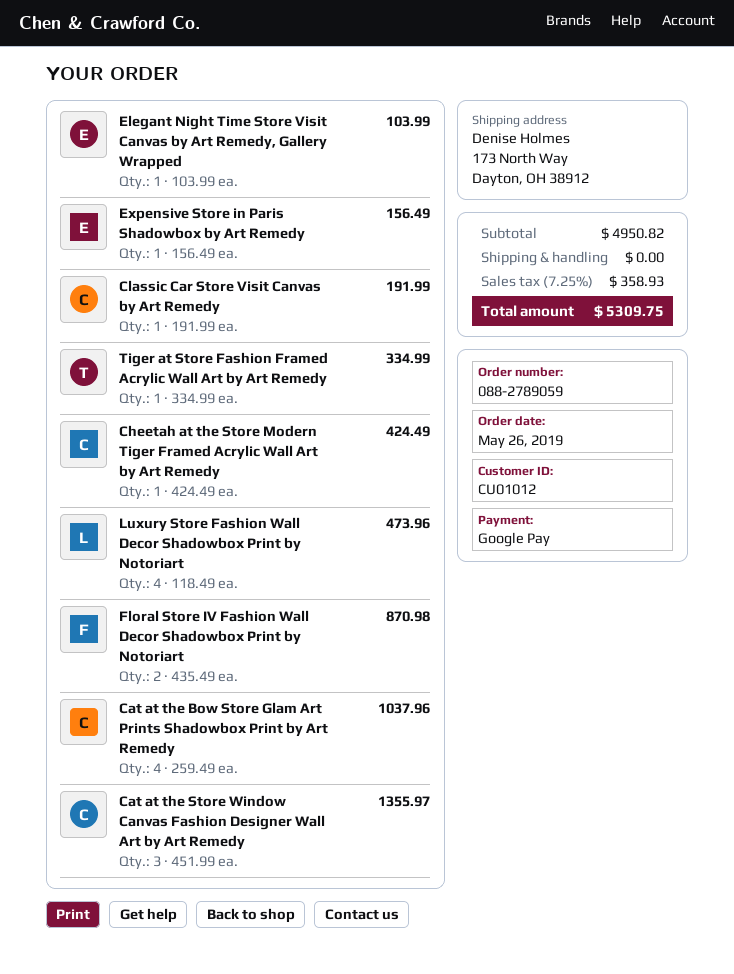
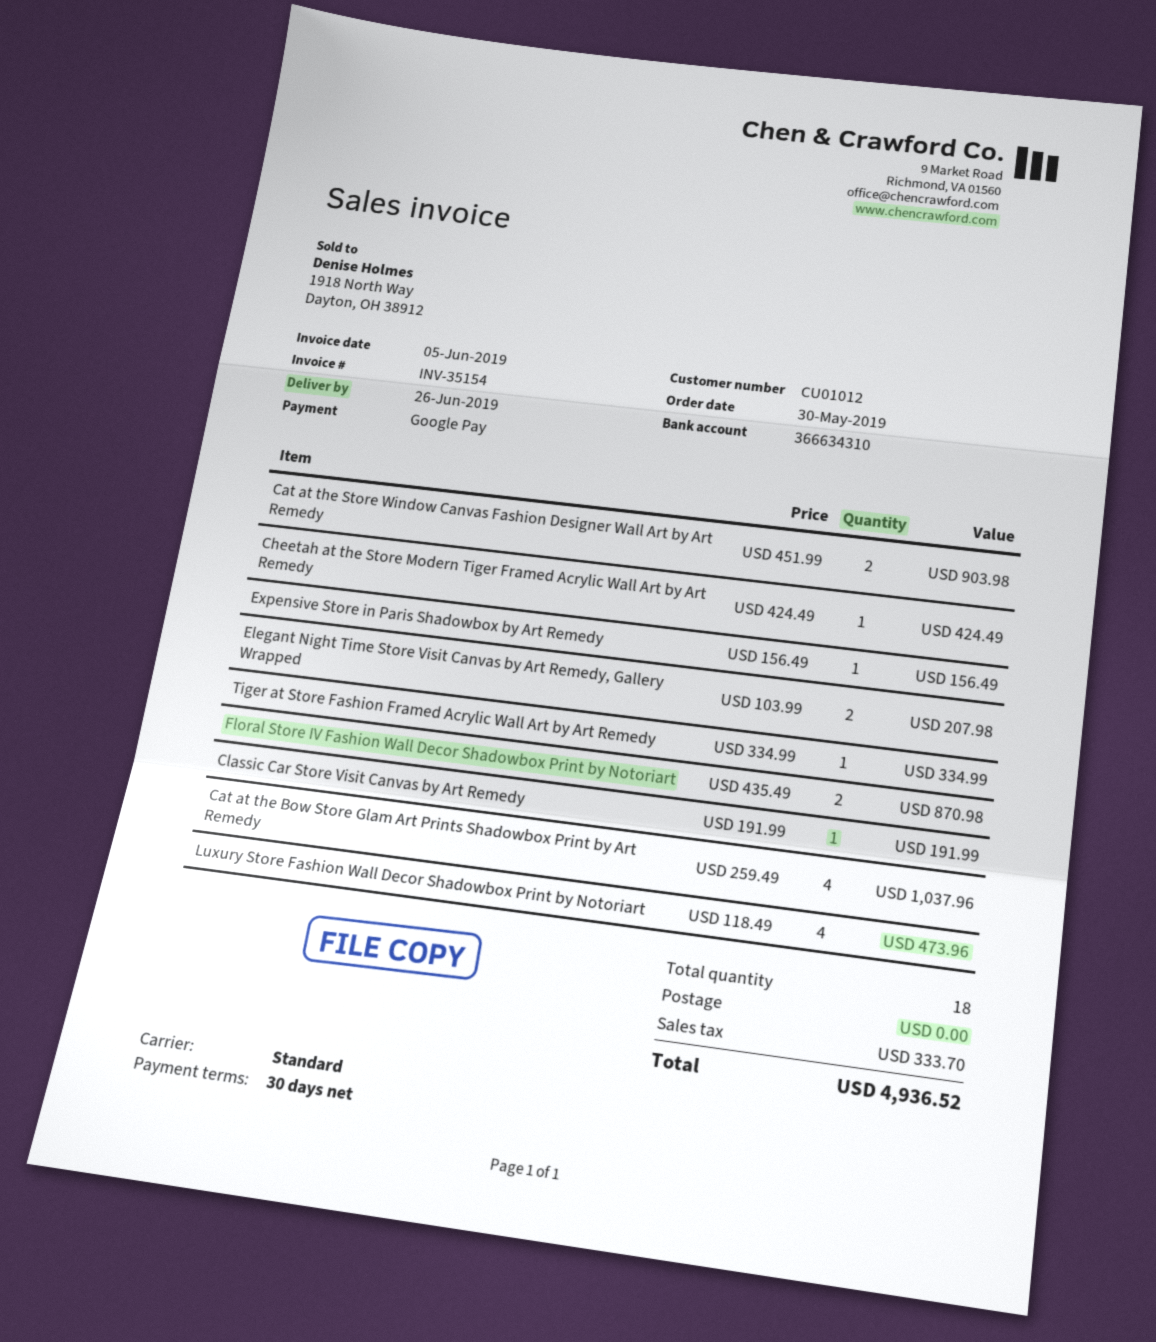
order date: 2019-05-26 -> 2019-05-30
Elegant Night Time Store Visit Canvas by Art Remedy, Gallery Wrapped: 1 x 103.99 = 103.99 -> 2 x 103.99 = 207.98
Cat at the Store Window Canvas Fashion Designer Wall Art by Art Remedy: 3 x 451.99 = 1355.97 -> 2 x 451.99 = 903.98
tax: 358.93 -> 333.70
total: 5309.75 -> 4936.52

